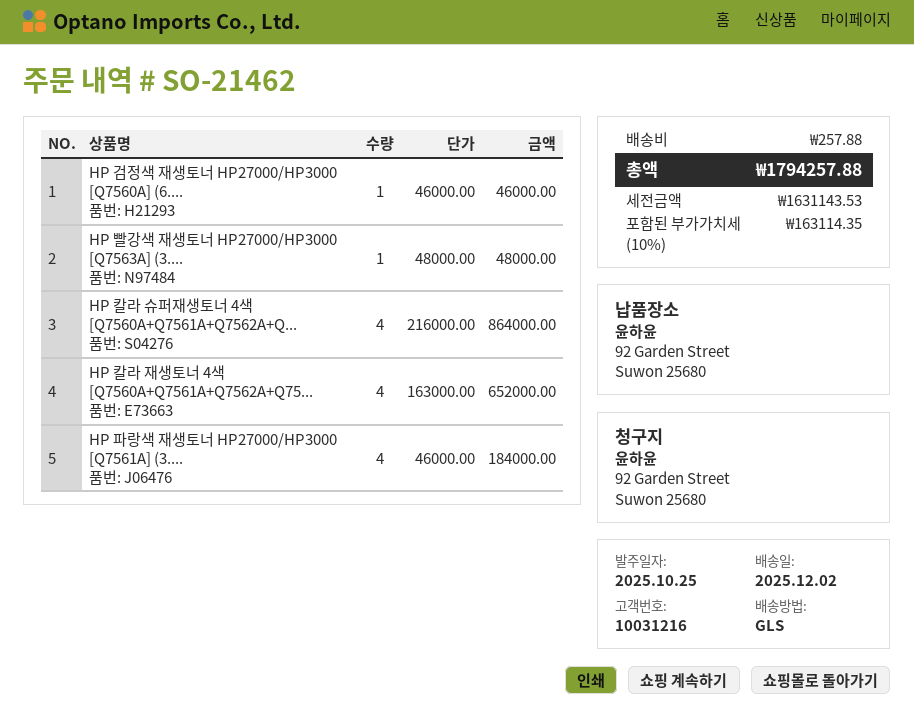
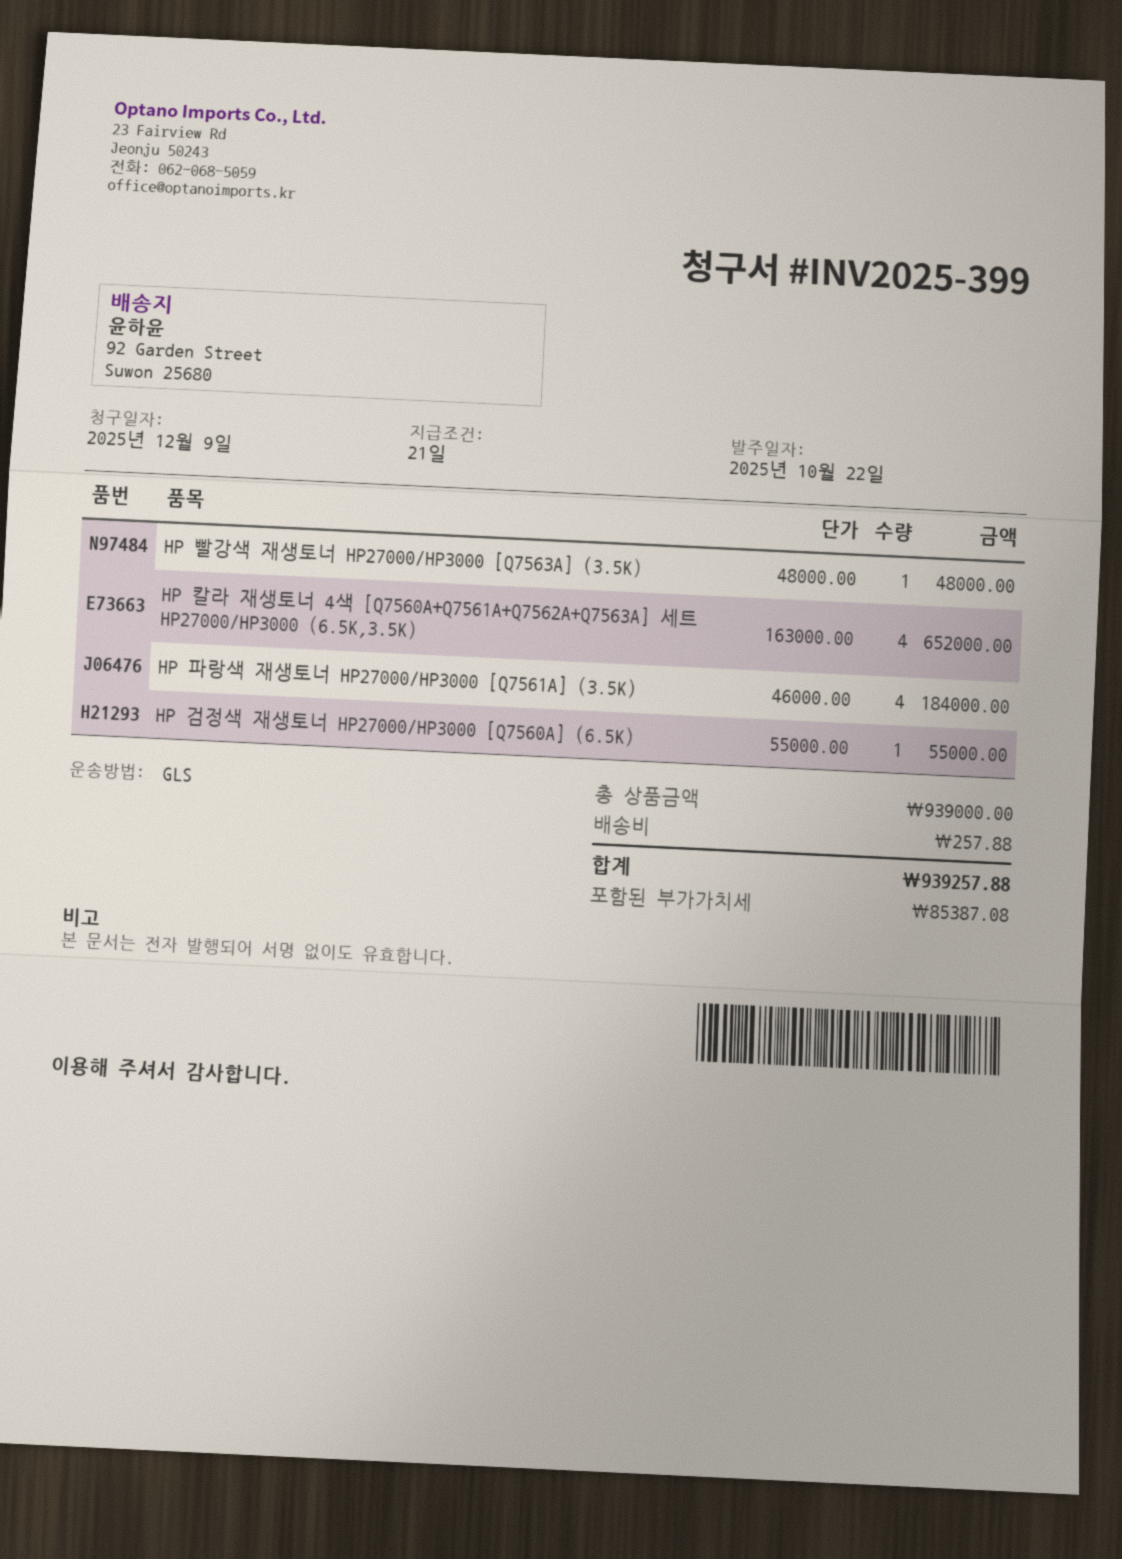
order date: 2025-10-25 -> 2025-10-22
HP 검정색 재생토너 HP27000/HP3000 [Q7560A] (6....: 1 x 46000.00 = 46000.00 -> 1 x 55000.00 = 55000.00
HP 칼라 슈퍼재생토너 4색 [Q7560A+Q7561A+Q7562A+Q...: 4 x 216000.00 = 864000.00 -> none
tax: 163114.35 -> 85387.08
total: 1794257.88 -> 939257.88

